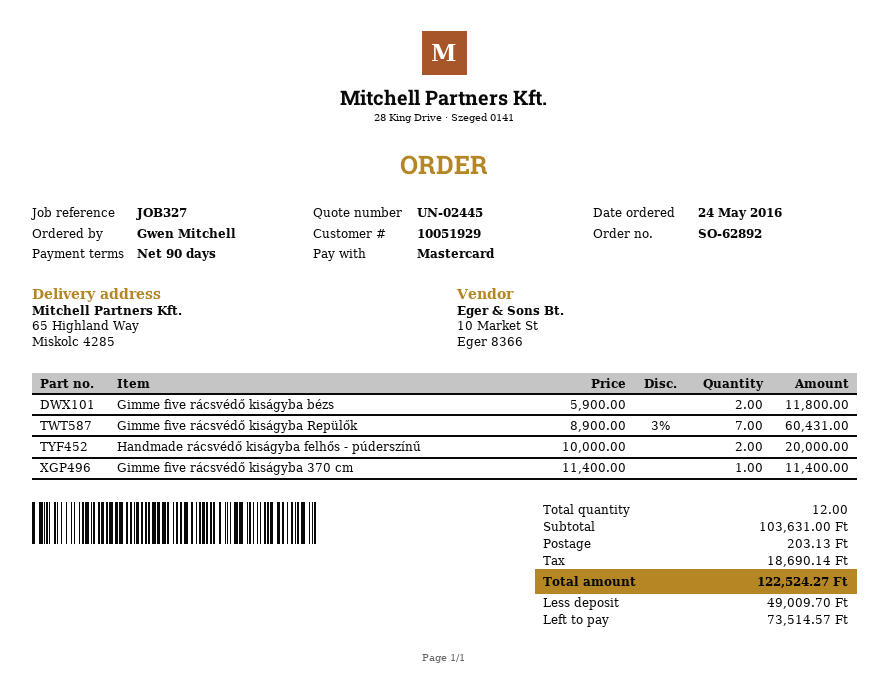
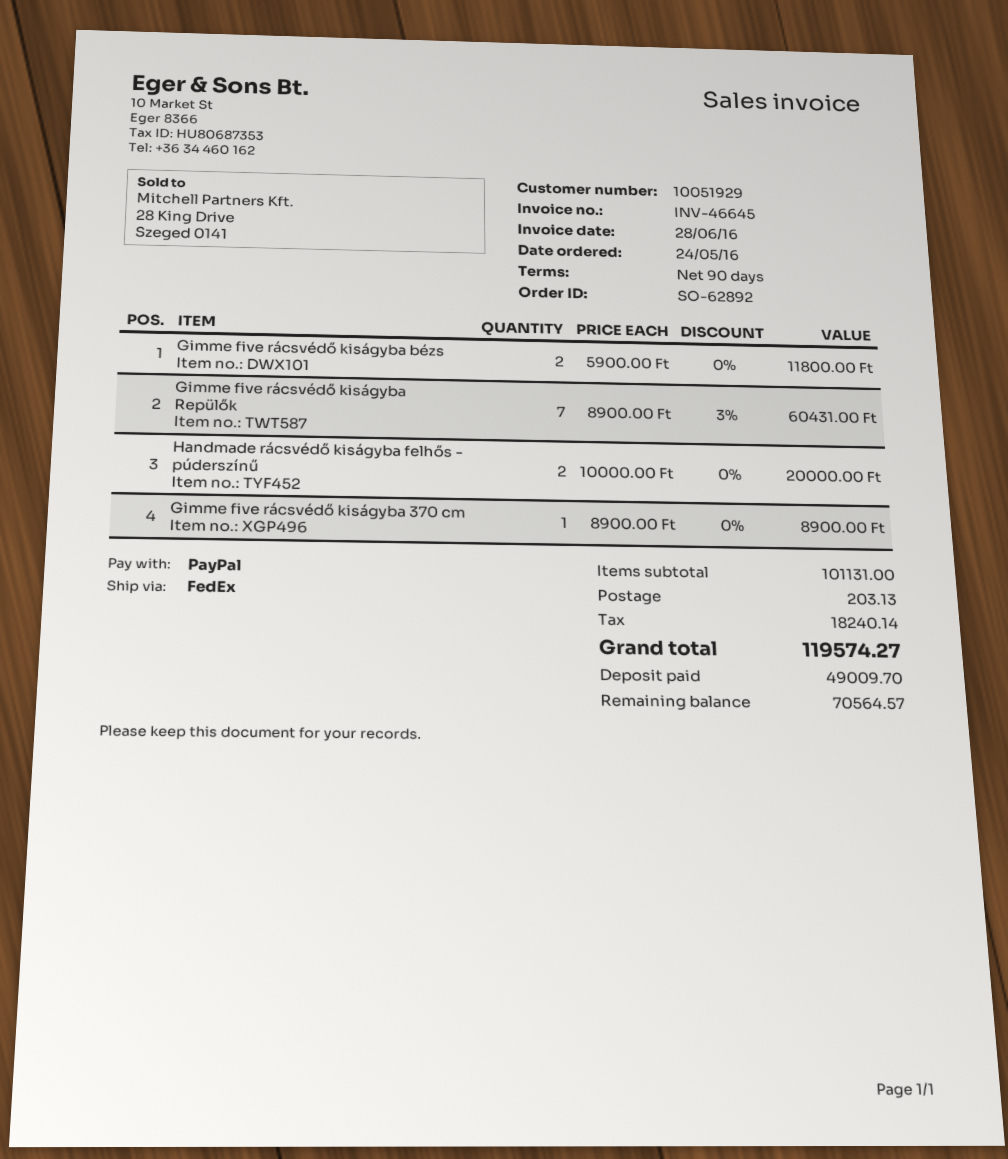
payment method: Mastercard -> PayPal
Gimme five rácsvédő kiságyba 370 cm: 1 x 11400.00 = 11400.00 -> 1 x 8900.00 = 8900.00
subtotal: 103631.00 -> 101131.00
tax: 18690.14 -> 18240.14
total: 122524.27 -> 119574.27
balance: 73514.57 -> 70564.57

